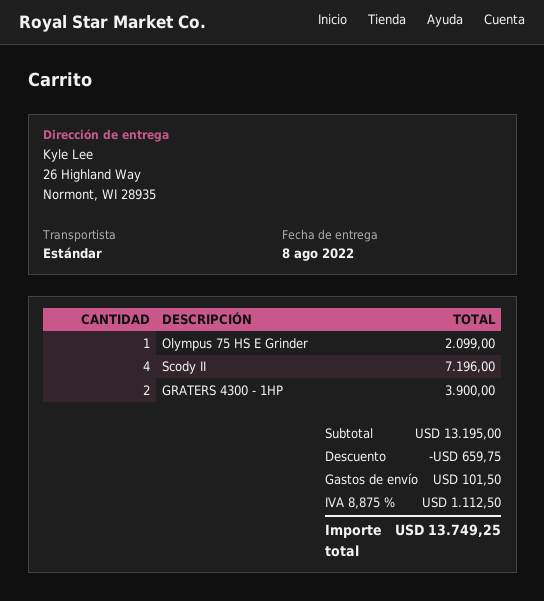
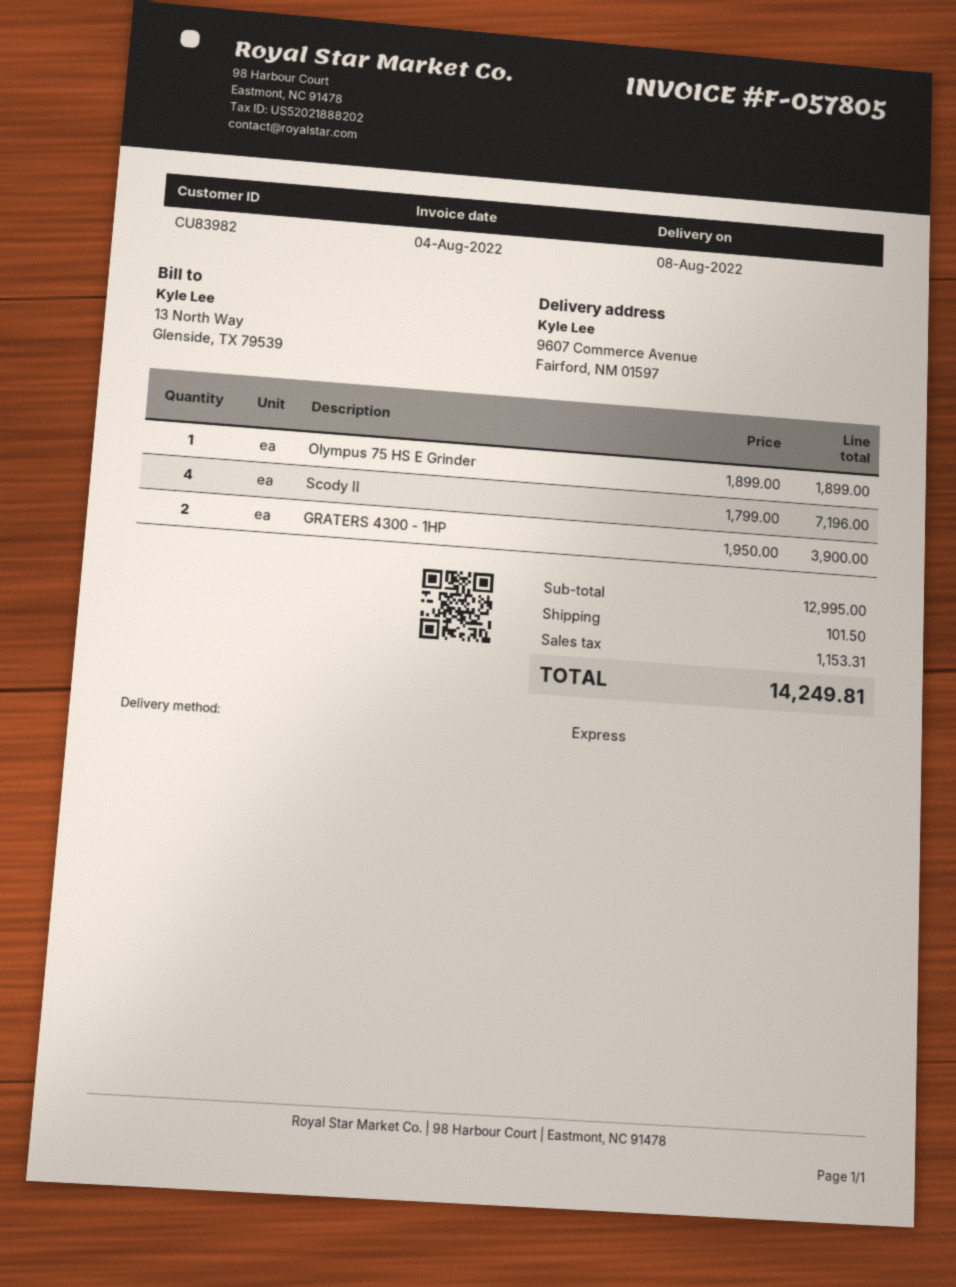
shipping method: standard -> express
ship to: 26 Highland Way, Normont, WI 28935 -> 9607 Commerce Avenue, Fairford, NM 01597
Olympus 75 HS E Grinder: 1 for 2099.00 -> 1 for 1899.00
subtotal: 13195.00 -> 12995.00
discount: 659.75 -> none
tax: 1112.50 -> 1153.31
total: 13749.25 -> 14249.81

